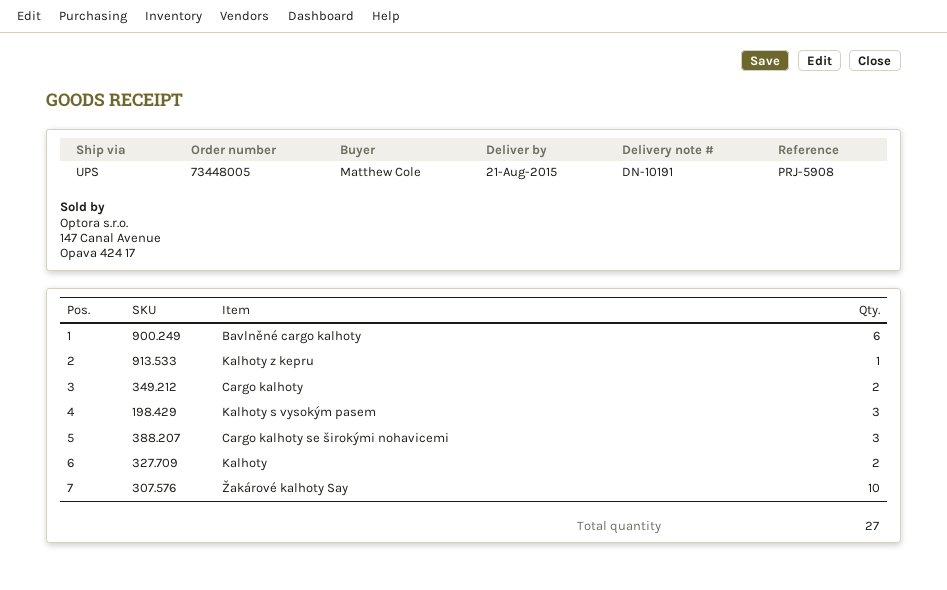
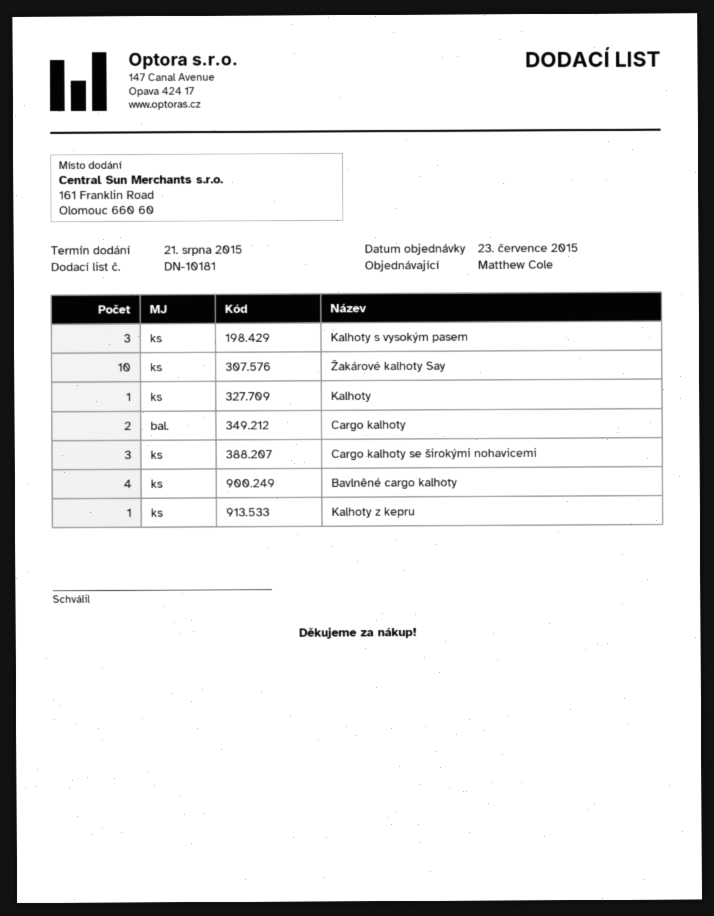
delivery note number: DN-10191 -> DN-10181
Bavlněné cargo kalhoty: 6 -> 4
Kalhoty: 2 -> 1

